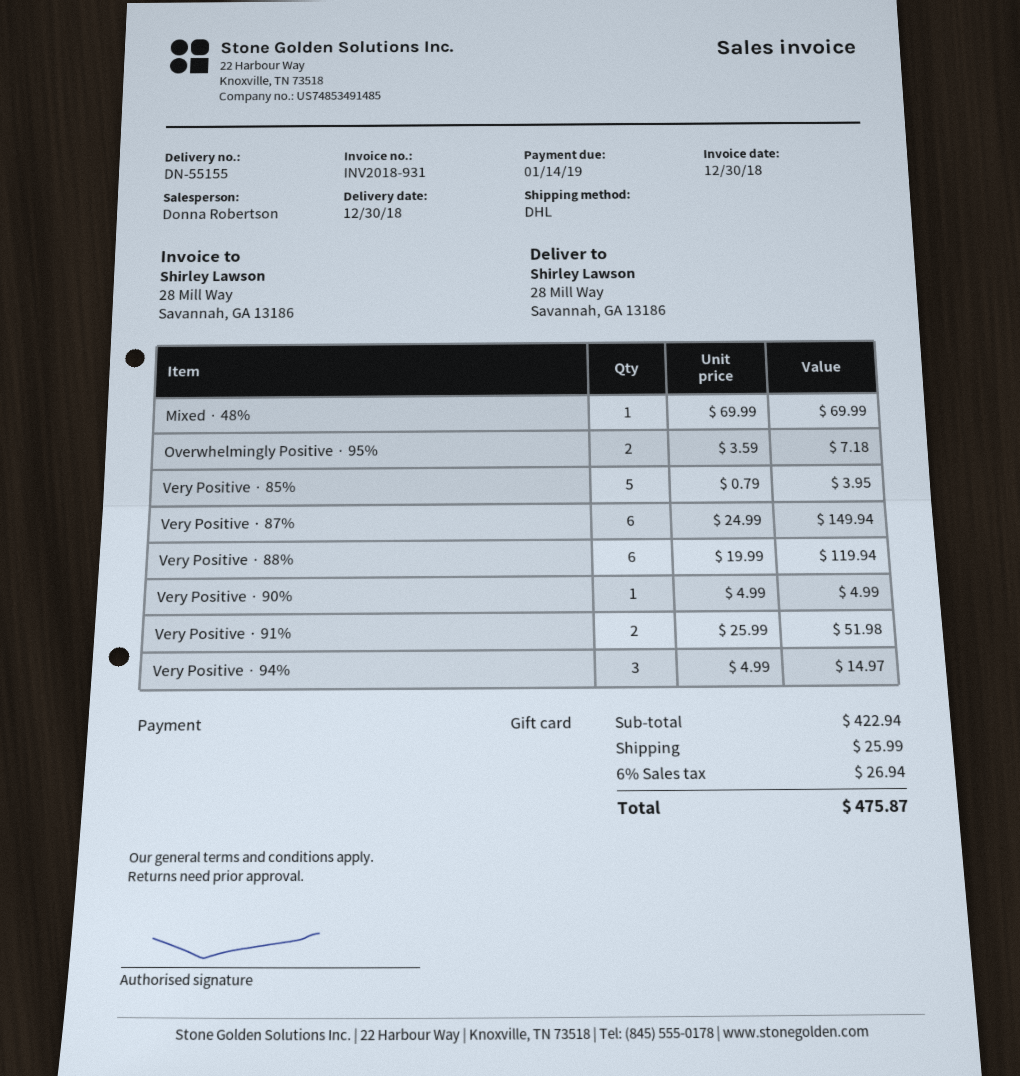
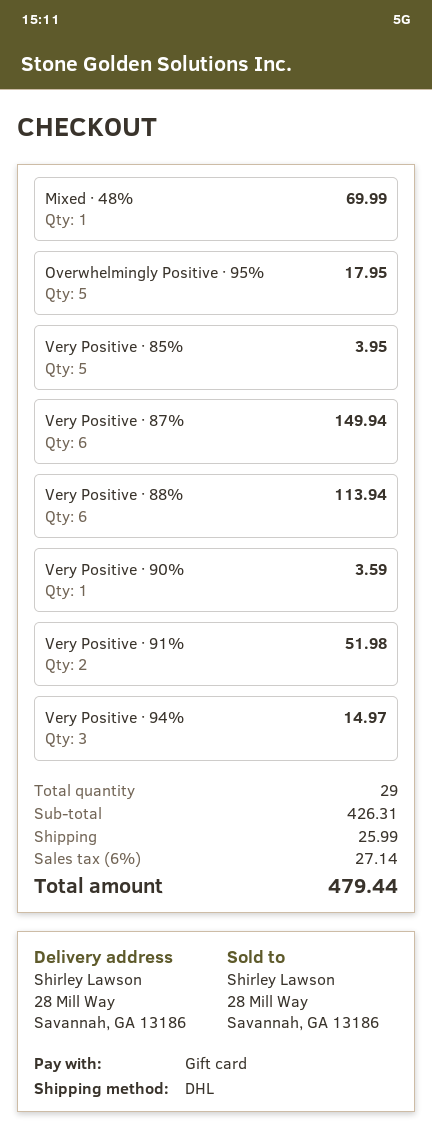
Overwhelmingly Positive · 95%: 2 for 7.18 -> 5 for 17.95
Very Positive · 88%: 6 for 119.94 -> 6 for 113.94
Very Positive · 90%: 1 for 4.99 -> 1 for 3.59
subtotal: 422.94 -> 426.31
tax: 6% = 26.94 -> 6% = 27.14
total: 475.87 -> 479.44

